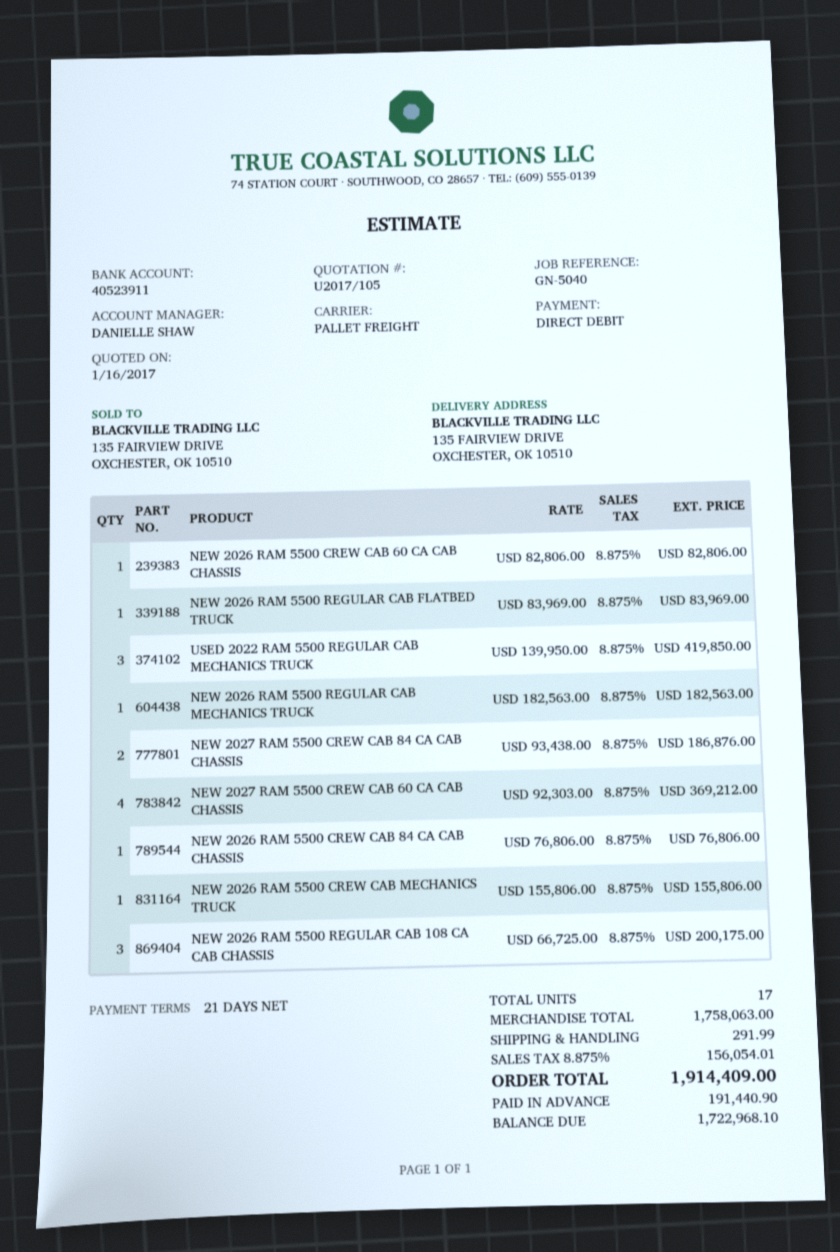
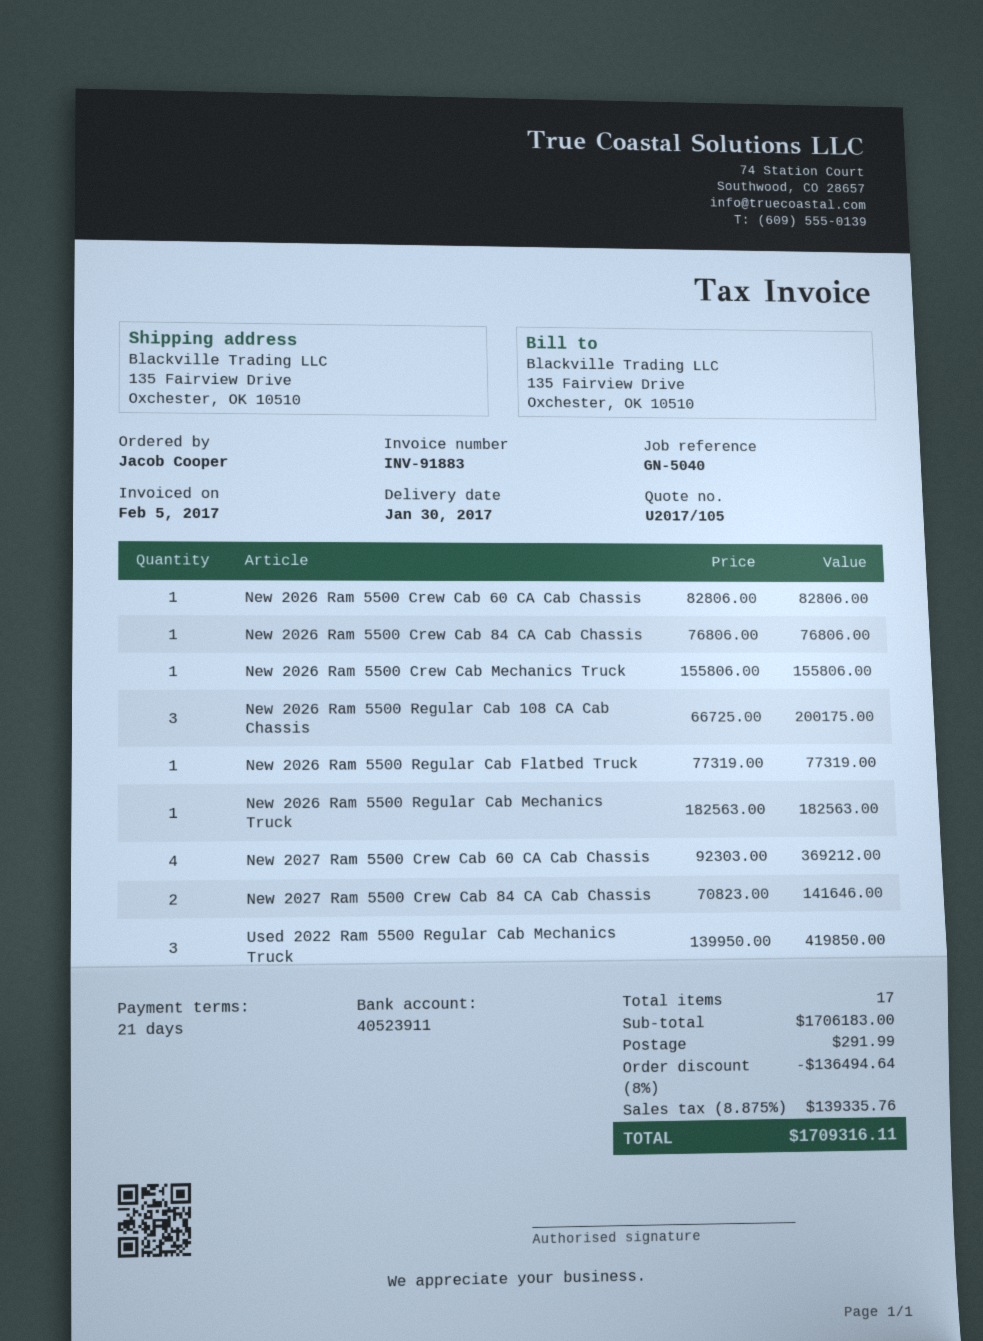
NEW 2026 RAM 5500 REGULAR CAB FLATBED TRUCK: 1 x 83969.00 = 83969.00 -> 1 x 77319.00 = 77319.00
NEW 2027 RAM 5500 CREW CAB 84 CA CAB CHASSIS: 2 x 93438.00 = 186876.00 -> 2 x 70823.00 = 141646.00
subtotal: 1758063.00 -> 1706183.00
discount: none -> 8% = 136494.64
tax: 8.875% = 156054.01 -> 8.875% = 139335.76
total: 1914409.00 -> 1709316.11

